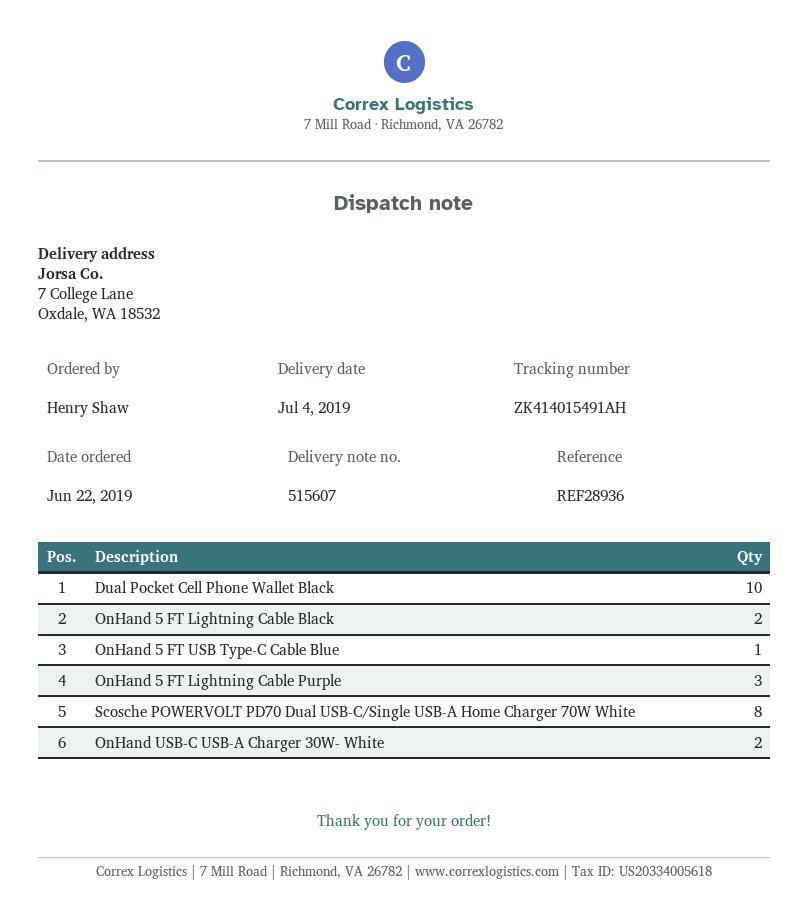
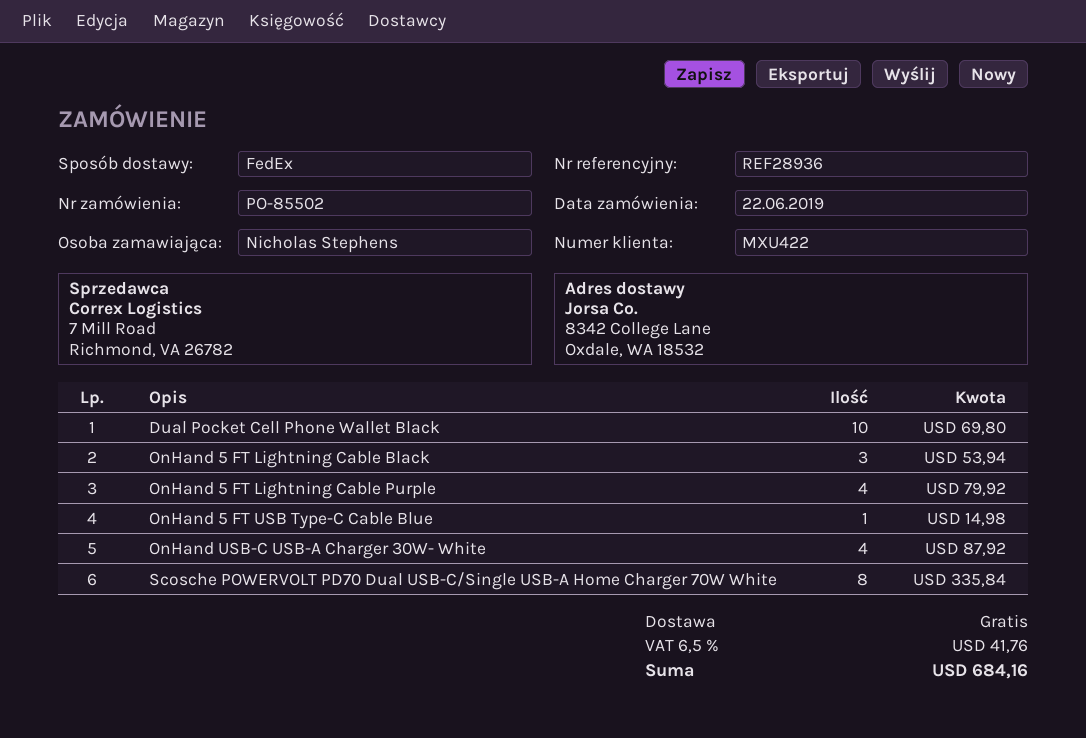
ordered by: Henry Shaw -> Nicholas Stephens
ship to: 7 College Lane, Oxdale, WA 18532 -> 8342 College Lane, Oxdale, WA 18532
OnHand 5 FT Lightning Cable Black: 2 -> 3
OnHand 5 FT Lightning Cable Purple: 3 -> 4
OnHand USB-C USB-A Charger 30W- White: 2 -> 4

